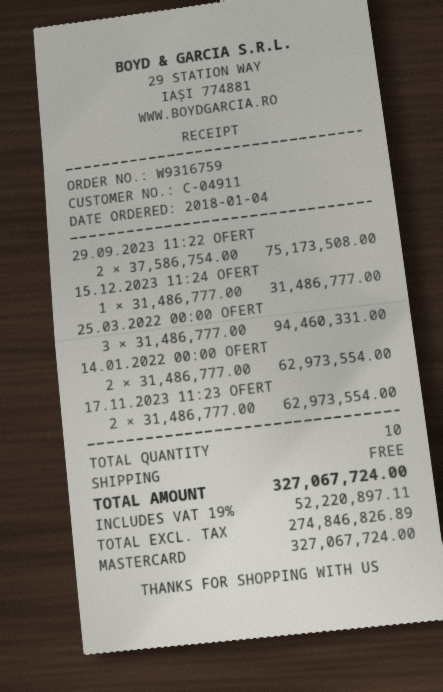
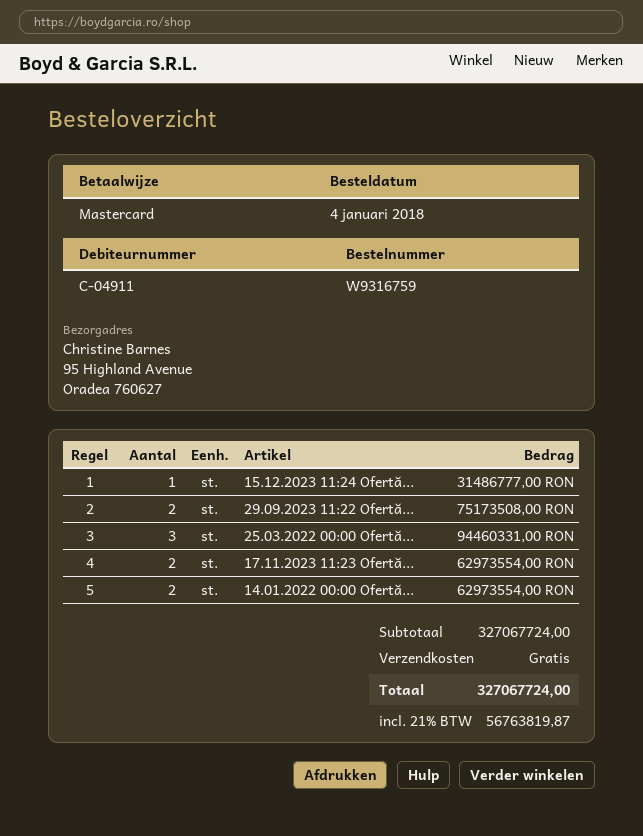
tax: 19% = 52220897.11 -> 21% = 56763819.87

